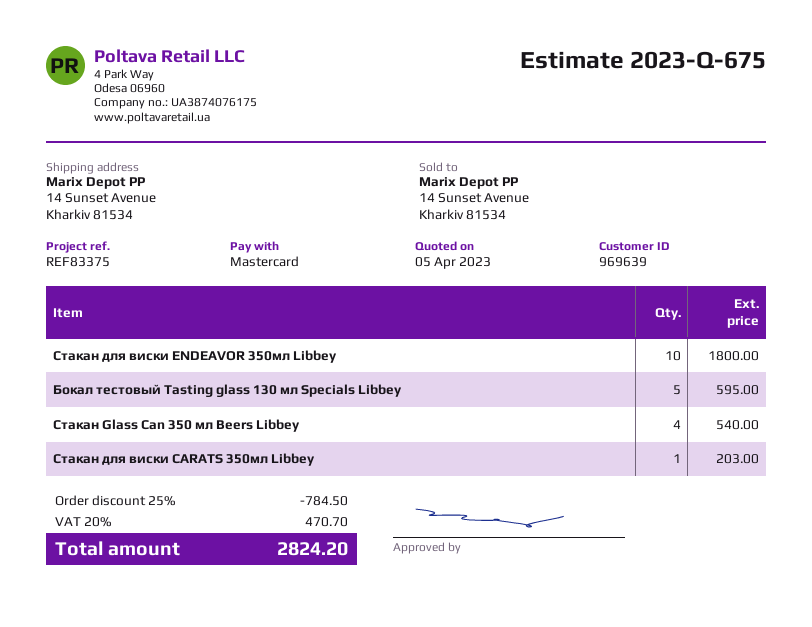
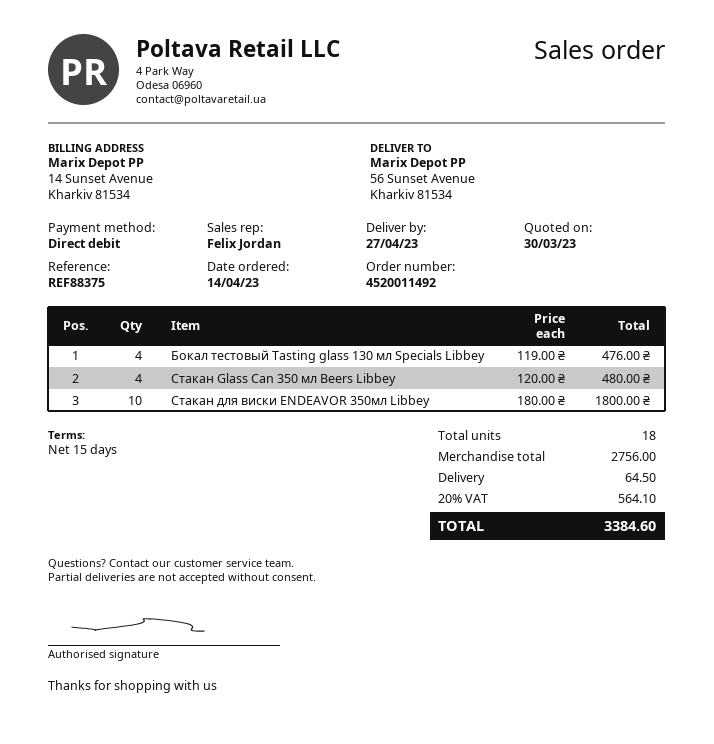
quote date: 2023-04-05 -> 2023-03-30
reference: REF83375 -> REF88375
payment method: Mastercard -> direct debit
ship to: 14 Sunset Avenue, Kharkiv 81534 -> 56 Sunset Avenue, Kharkiv 81534
Бокал тестовый Tasting glass 130 мл Specials Libbey: 5 for 595.00 -> 4 for 476.00
Стакан Glass Can 350 мл Beers Libbey: 4 for 540.00 -> 4 for 480.00
Стакан для виски CARATS 350мл Libbey: 1 for 203.00 -> none
discount: 25% = 784.50 -> none
shipping: none -> 64.50
tax: 20% = 470.70 -> 20% = 564.10
total: 2824.20 -> 3384.60

